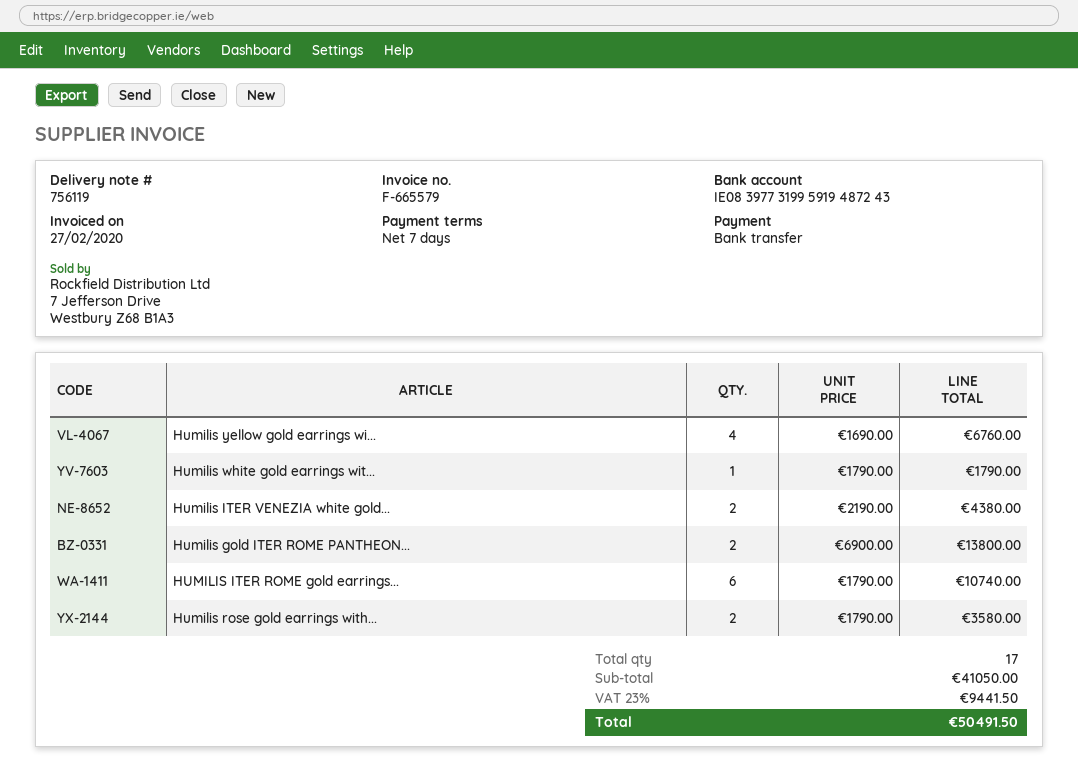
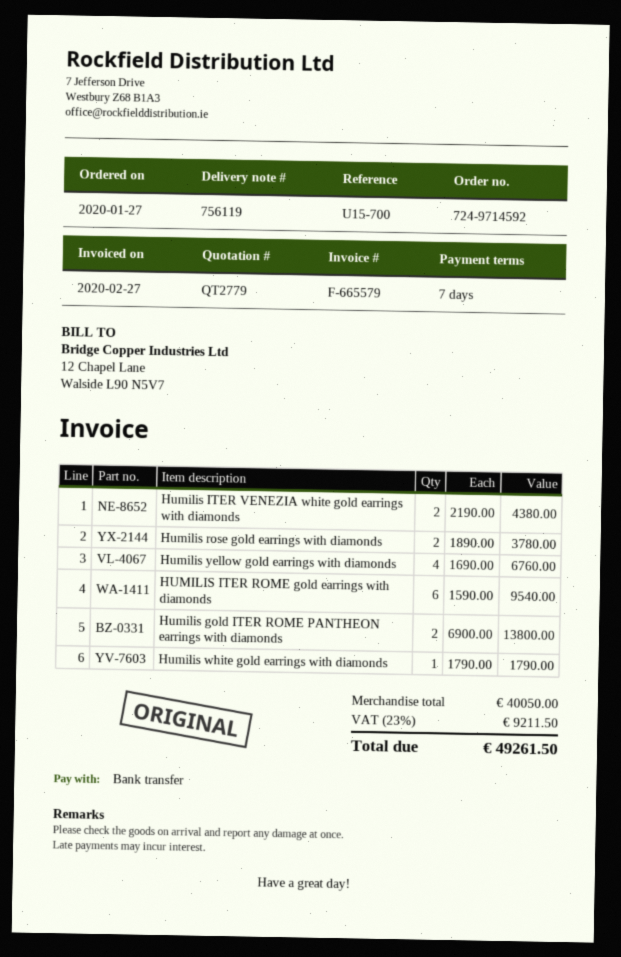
HUMILIS ITER ROME gold earrings...: 6 x 1790.00 = 10740.00 -> 6 x 1590.00 = 9540.00
Humilis rose gold earrings with...: 2 x 1790.00 = 3580.00 -> 2 x 1890.00 = 3780.00
subtotal: 41050.00 -> 40050.00
tax: 23% = 9441.50 -> 23% = 9211.50
total: 50491.50 -> 49261.50

